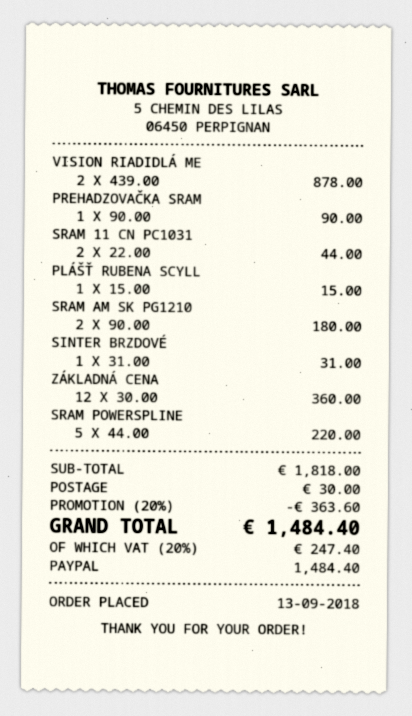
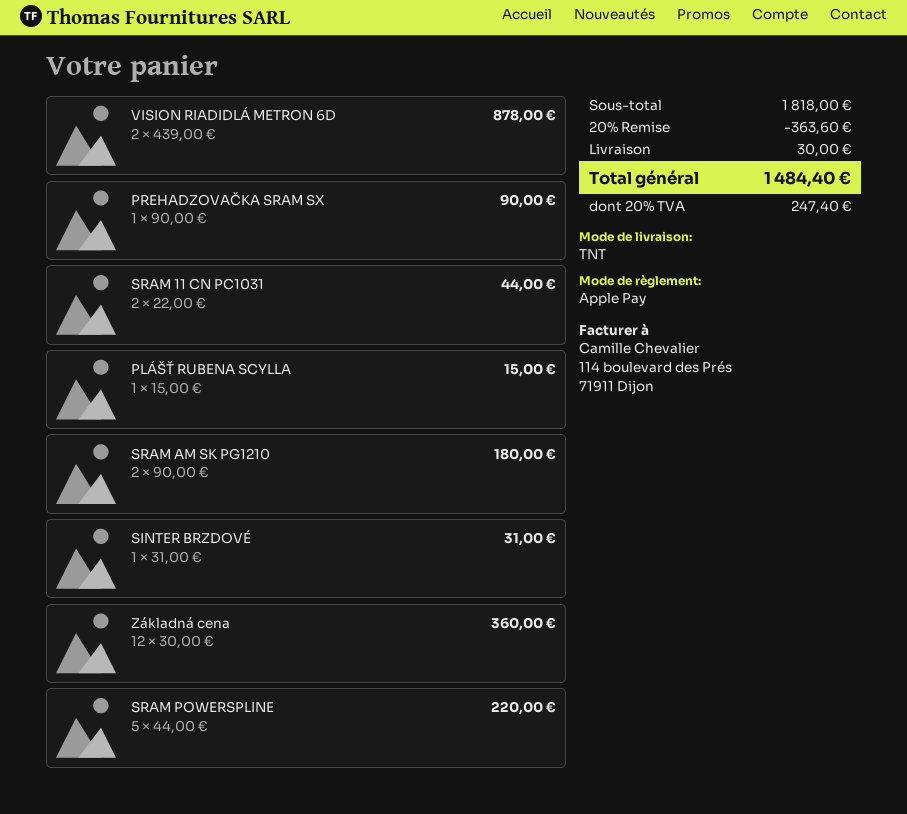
payment method: PayPal -> Apple Pay

